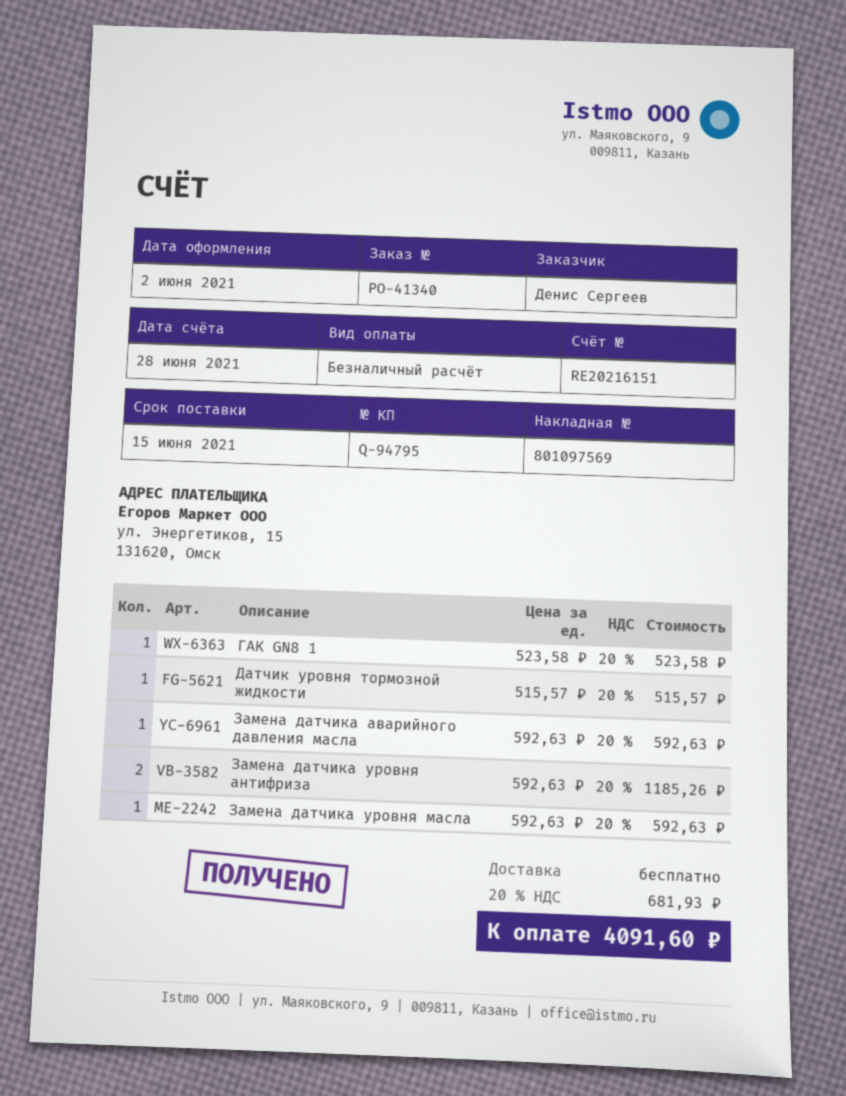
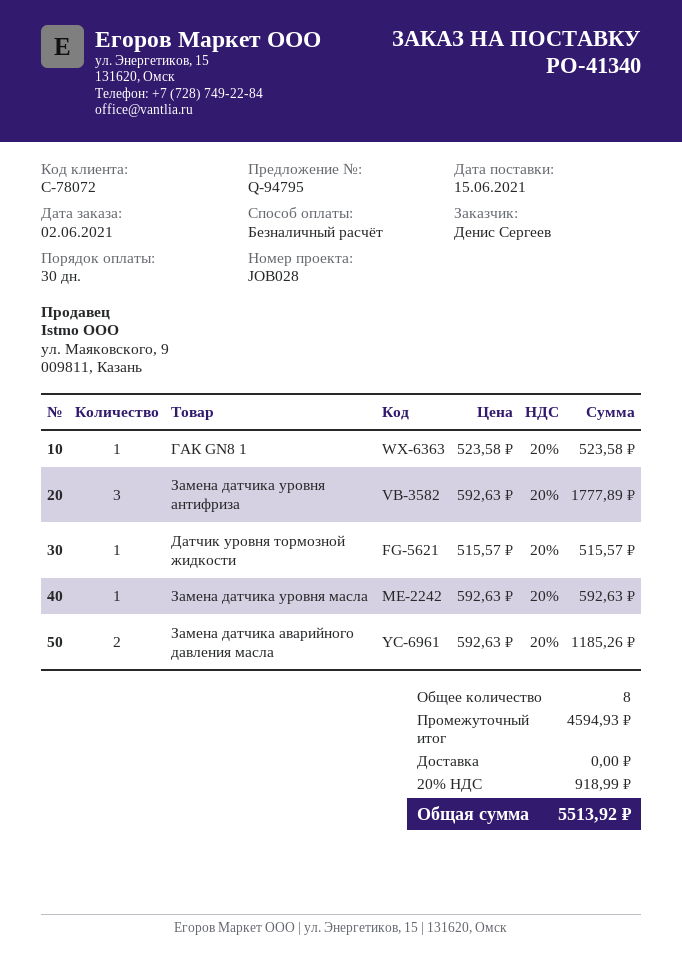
Замена датчика аварийного давления масла: 1 x 592.63 = 592.63 -> 2 x 592.63 = 1185.26
Замена датчика уровня антифриза: 2 x 592.63 = 1185.26 -> 3 x 592.63 = 1777.89
tax: 20% = 681.93 -> 20% = 918.99
total: 4091.60 -> 5513.92

